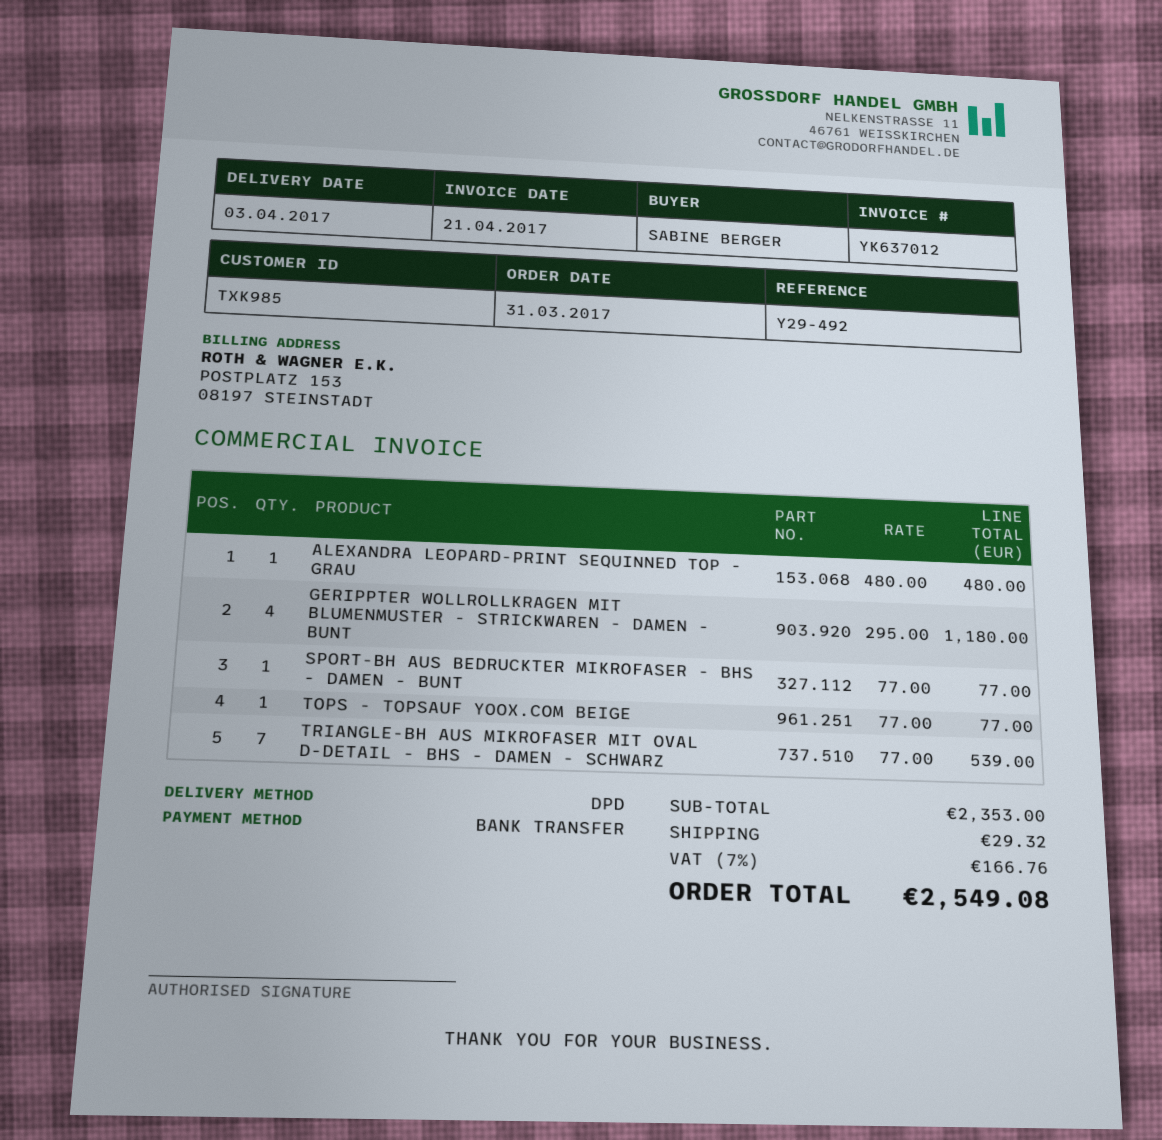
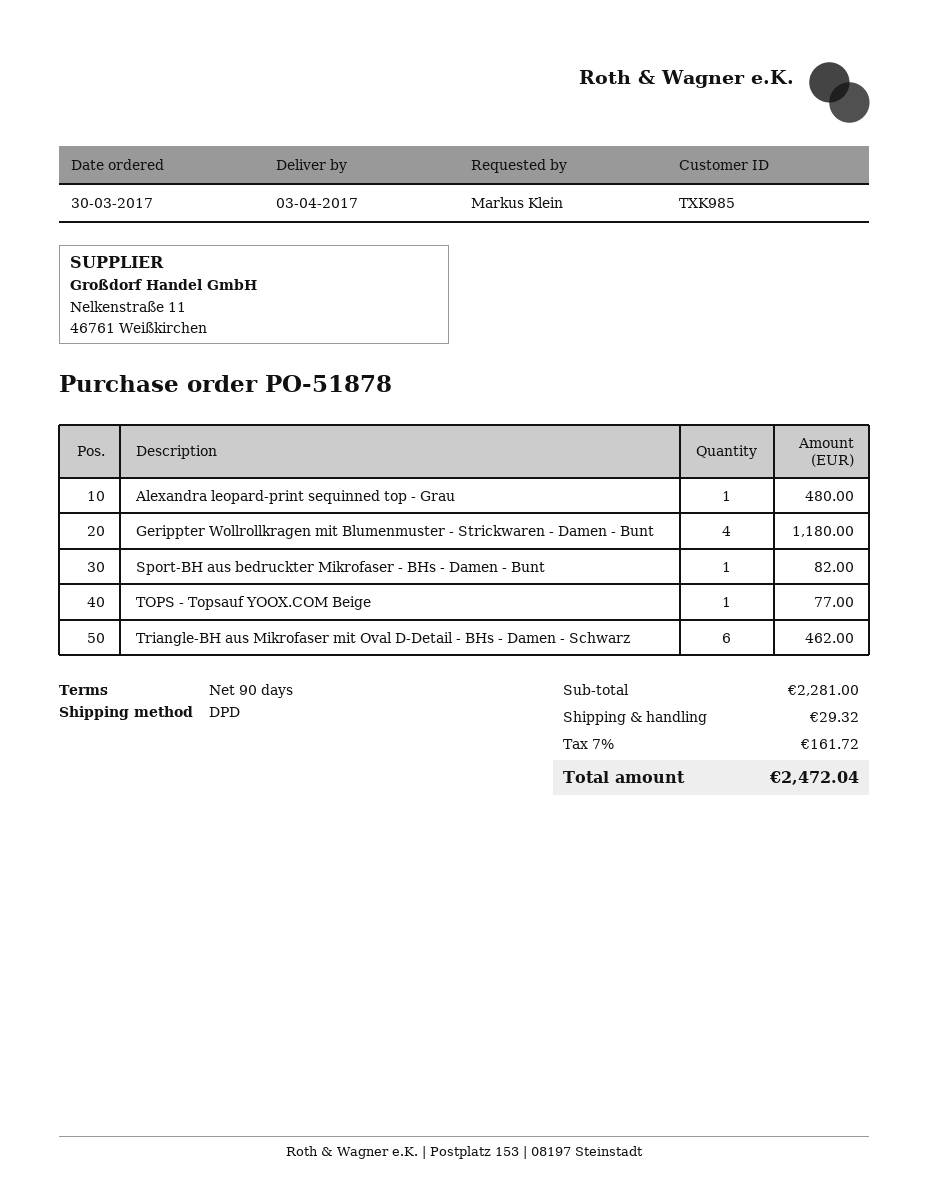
order date: 2017-03-31 -> 2017-03-30
ordered by: SABINE BERGER -> Markus Klein
SPORT-BH AUS BEDRUCKTER MIKROFASER - BHS - DAMEN - BUNT: 1 for 77.00 -> 1 for 82.00
TRIANGLE-BH AUS MIKROFASER MIT OVAL D-DETAIL - BHS - DAMEN - SCHWARZ: 7 for 539.00 -> 6 for 462.00
subtotal: 2353.00 -> 2281.00
tax: 7% = 166.76 -> 7% = 161.72
total: 2549.08 -> 2472.04

